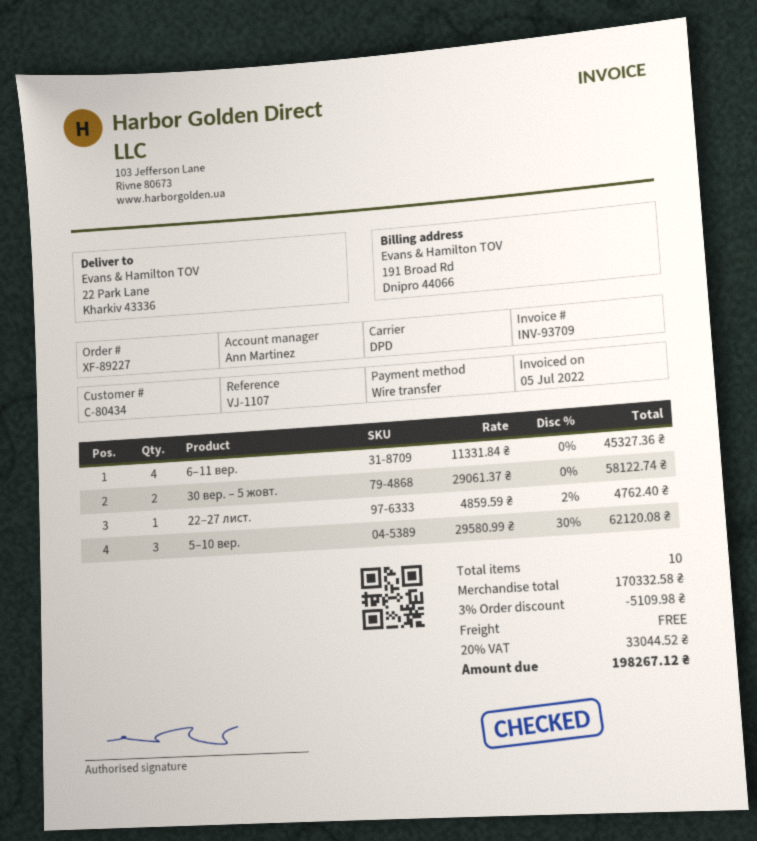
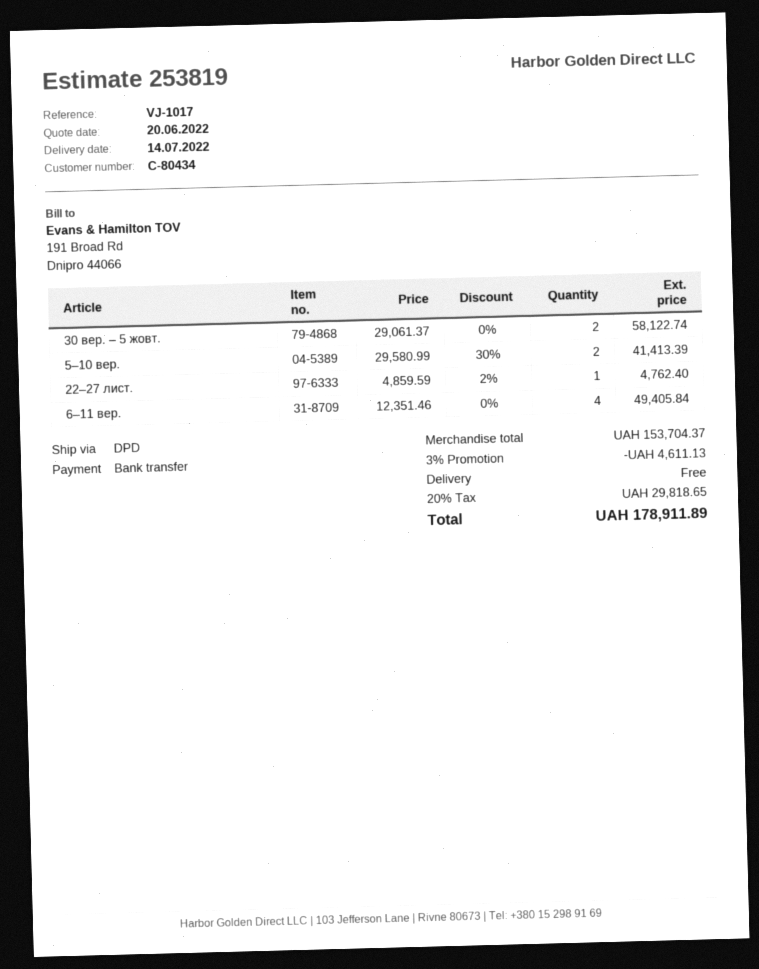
reference: VJ-1107 -> VJ-1017
6–11 вер.: 4 x 11331.84 = 45327.36 -> 4 x 12351.46 = 49405.84
5–10 вер.: 3 x 29580.99 - 30% = 62120.08 -> 2 x 29580.99 - 30% = 41413.39
subtotal: 170332.58 -> 153704.37
discount: 3% = 5109.98 -> 3% = 4611.13
tax: 20% = 33044.52 -> 20% = 29818.65
total: 198267.12 -> 178911.89

